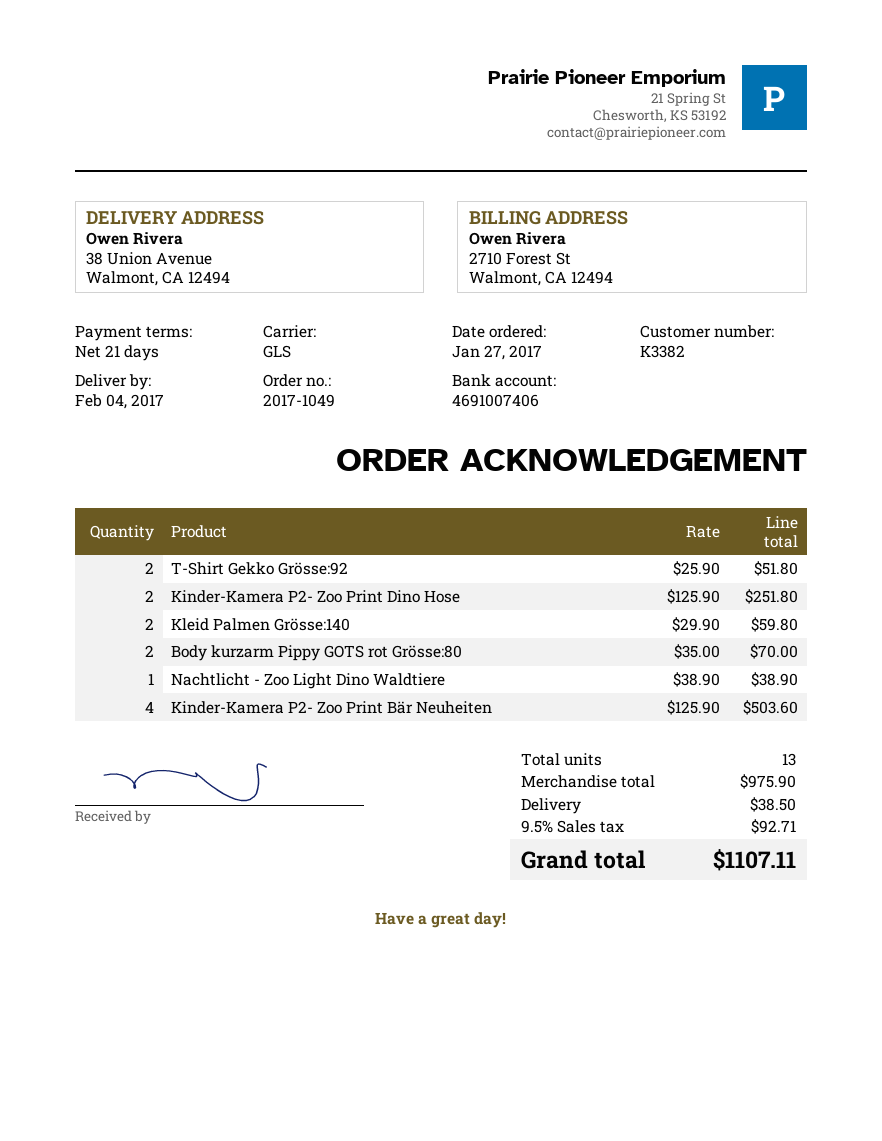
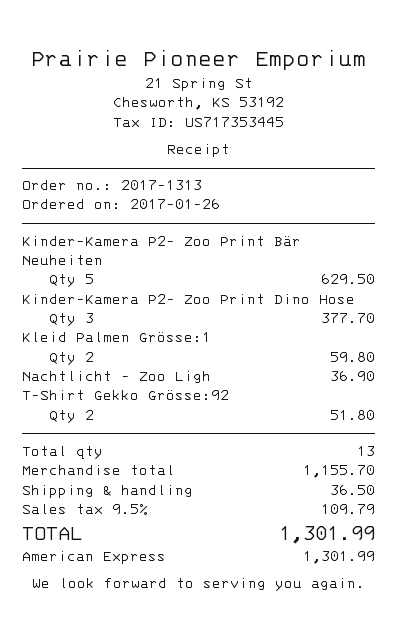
order number: 2017-1049 -> 2017-1313
order date: 2017-01-27 -> 2017-01-26
Kinder-Kamera P2- Zoo Print Dino Hose: 2 for 251.80 -> 3 for 377.70
Body kurzarm Pippy GOTS rot Grösse:80: 2 for 70.00 -> none
Nachtlicht - Zoo Light Dino Waldtiere: 1 for 38.90 -> 1 for 36.90
Kinder-Kamera P2- Zoo Print Bär Neuheiten: 4 for 503.60 -> 5 for 629.50
subtotal: 975.90 -> 1155.70
shipping: 38.50 -> 36.50
tax: 9.5% = 92.71 -> 9.5% = 109.79
total: 1107.11 -> 1301.99

